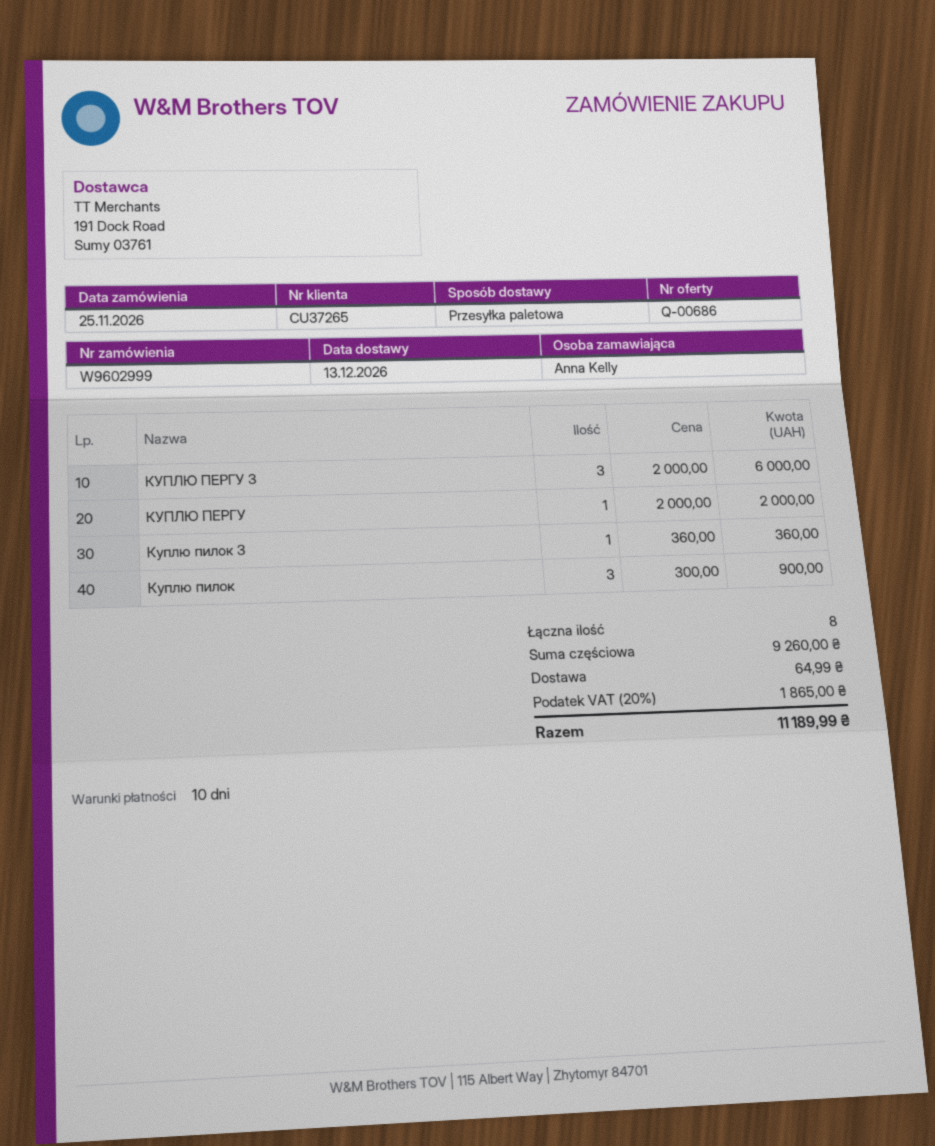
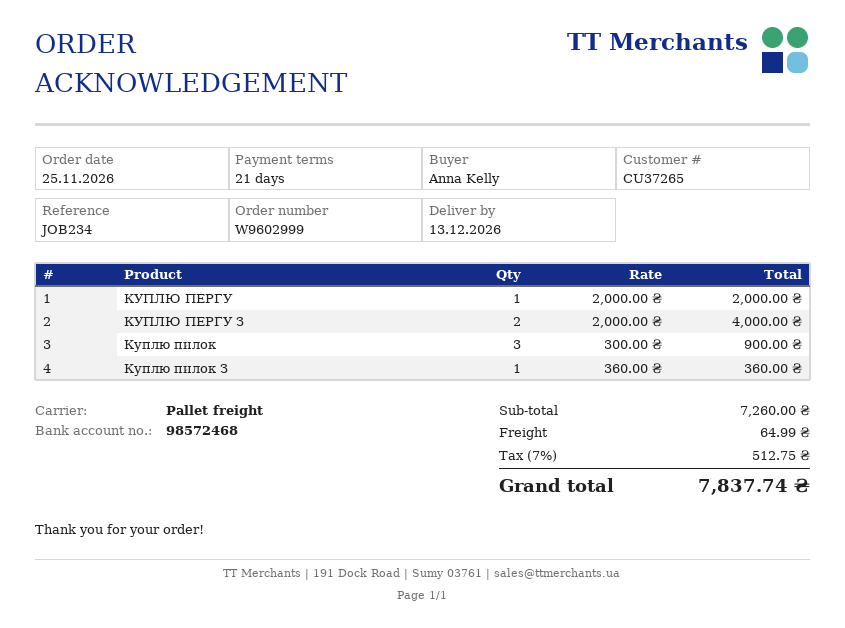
payment terms: 10 days -> 21 days
КУПЛЮ ПЕРГУ З: 3 x 2000.00 = 6000.00 -> 2 x 2000.00 = 4000.00
subtotal: 9260.00 -> 7260.00
tax: 20% = 1865.00 -> 7% = 512.75
total: 11189.99 -> 7837.74

